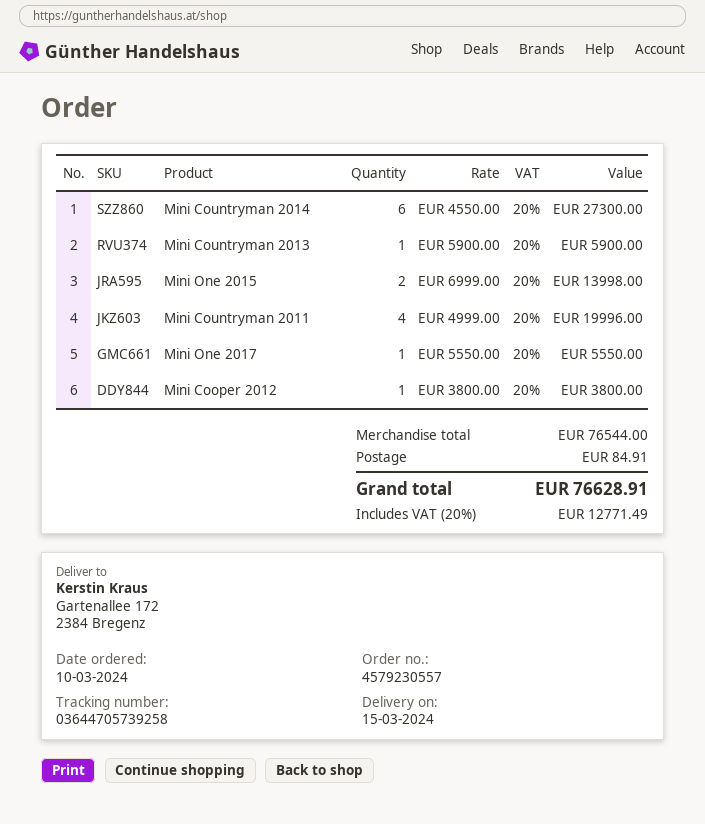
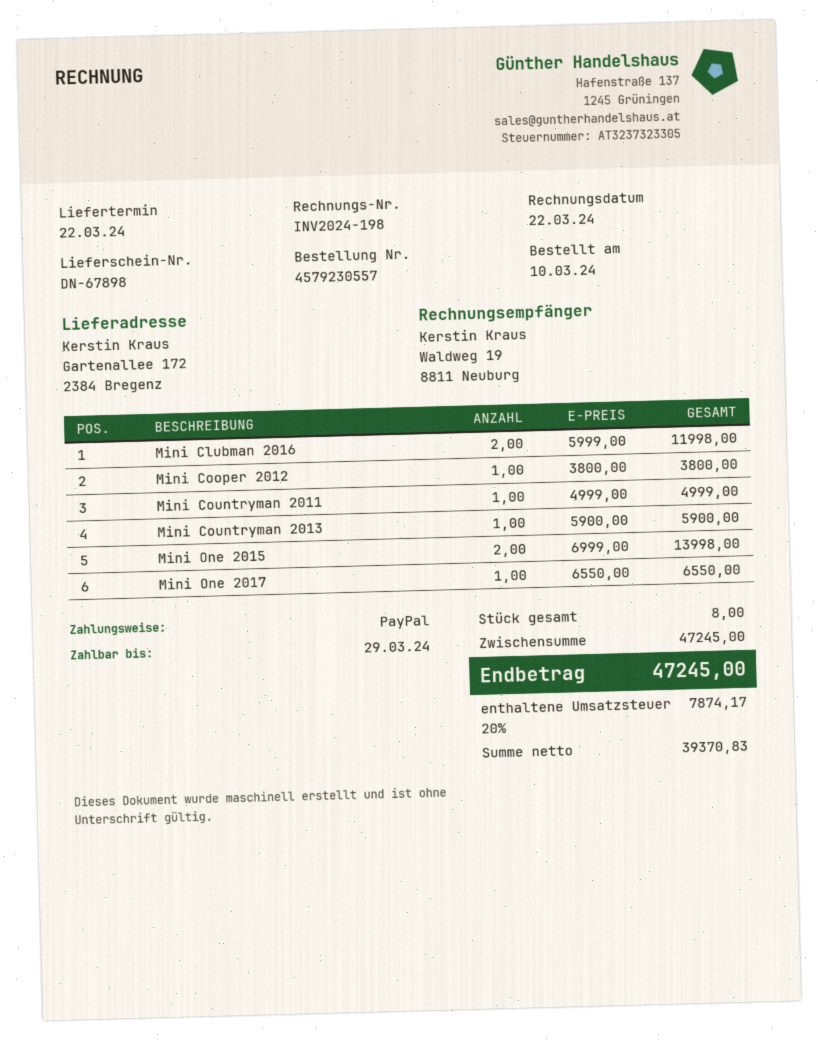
delivery date: 2024-03-15 -> 2024-03-22
Mini Countryman 2014: 6 x 4550.00 = 27300.00 -> none
Mini Countryman 2011: 4 x 4999.00 = 19996.00 -> 1 x 4999.00 = 4999.00
Mini One 2017: 1 x 5550.00 = 5550.00 -> 1 x 6550.00 = 6550.00
Mini Clubman 2016: none -> 2 x 5999.00 = 11998.00
subtotal: 76544.00 -> 47245.00
shipping: 84.91 -> none
tax: 20% = 12771.49 -> 20% = 7874.17
total: 76628.91 -> 47245.00

